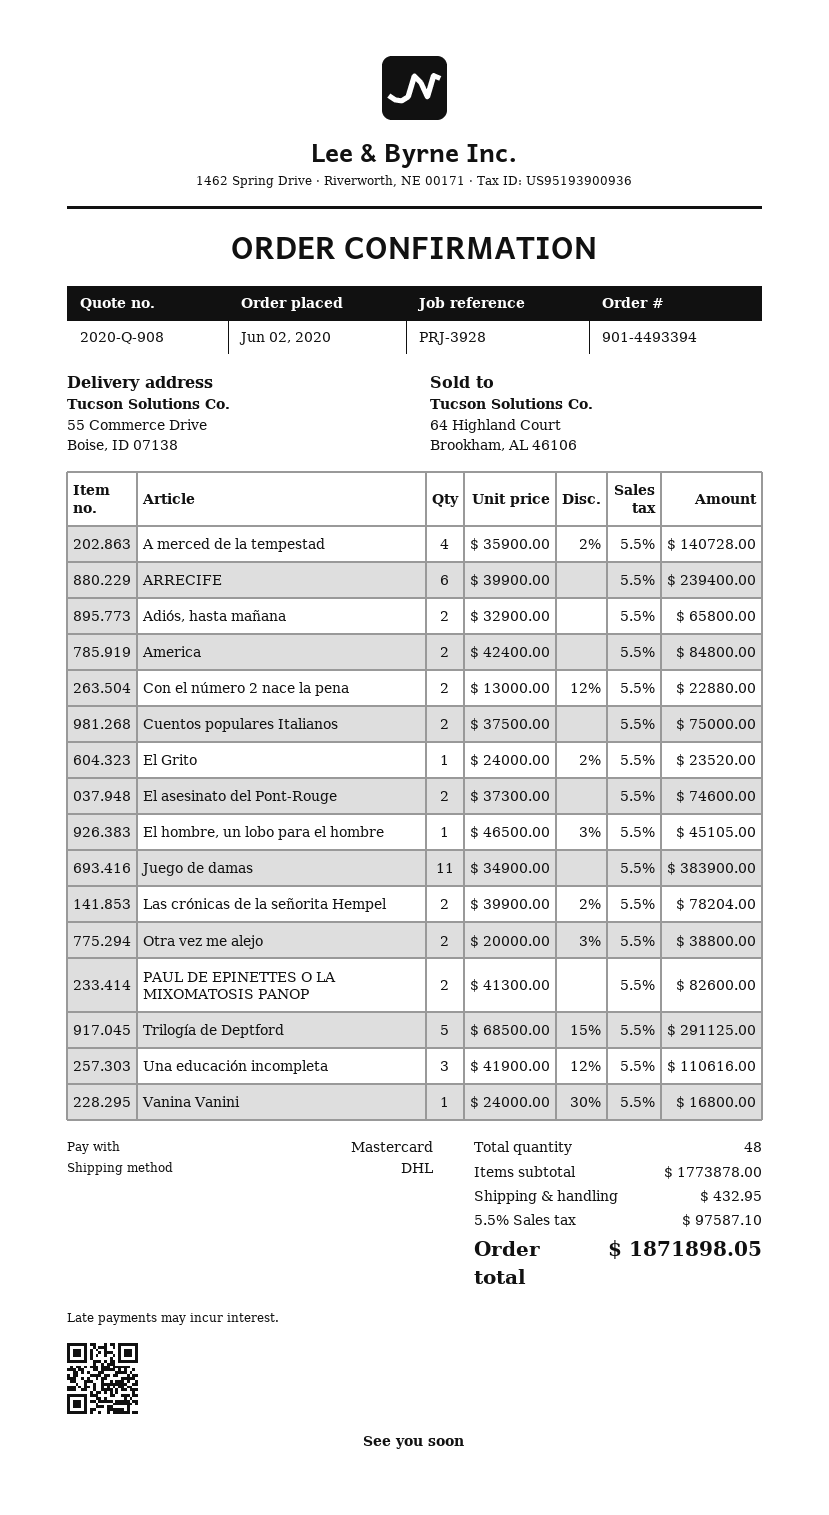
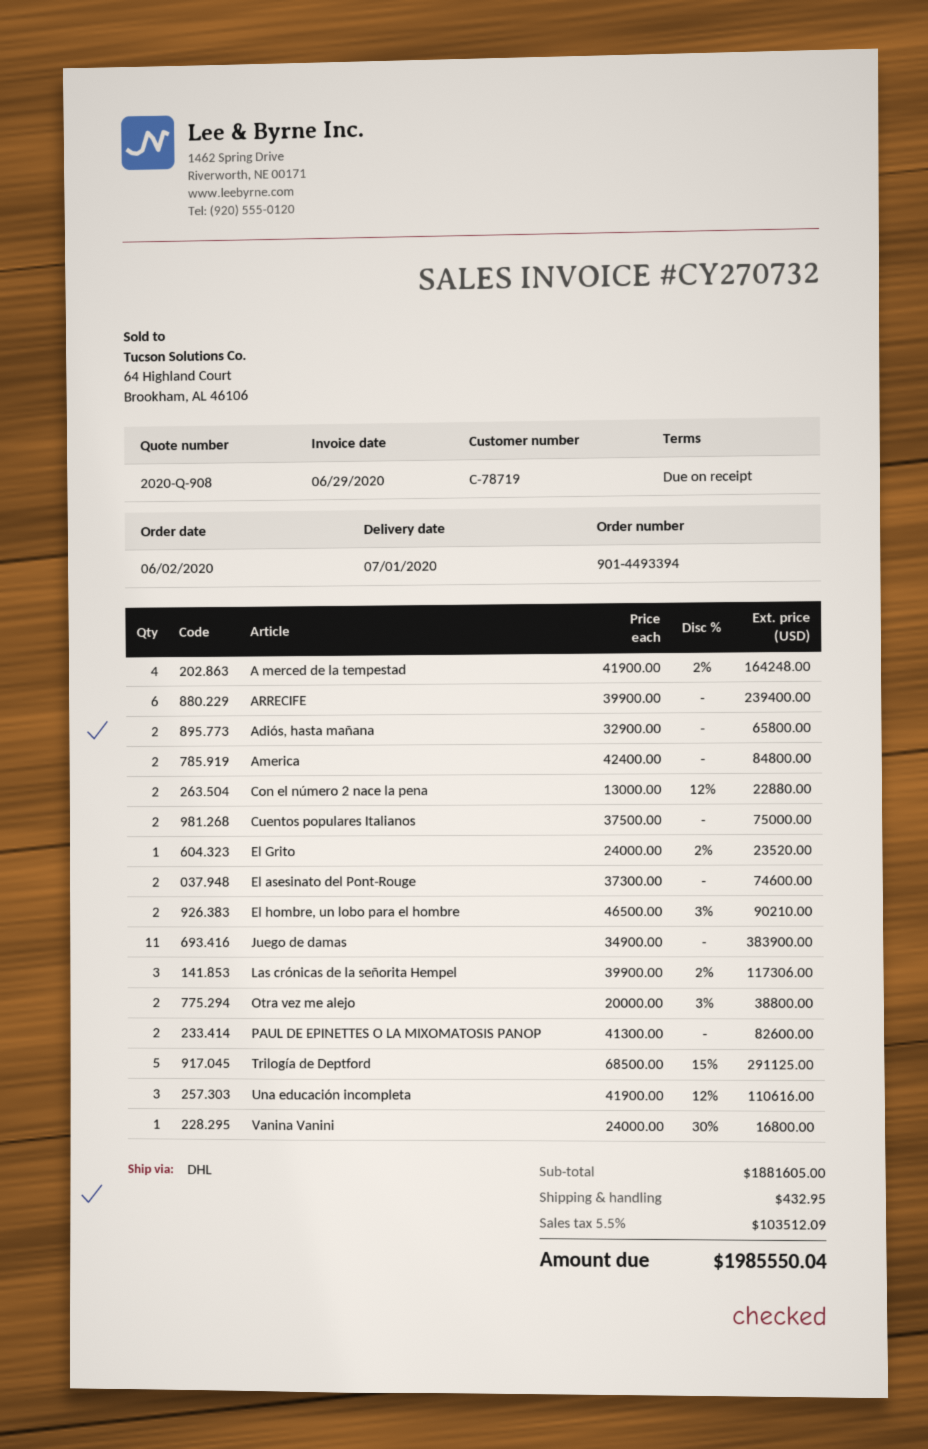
A merced de la tempestad: 4 x 35900.00 - 2% = 140728.00 -> 4 x 41900.00 - 2% = 164248.00
El hombre, un lobo para el hombre: 1 x 46500.00 - 3% = 45105.00 -> 2 x 46500.00 - 3% = 90210.00
Las crónicas de la señorita Hempel: 2 x 39900.00 - 2% = 78204.00 -> 3 x 39900.00 - 2% = 117306.00
subtotal: 1773878.00 -> 1881605.00
tax: 5.5% = 97587.10 -> 5.5% = 103512.09
total: 1871898.05 -> 1985550.04

